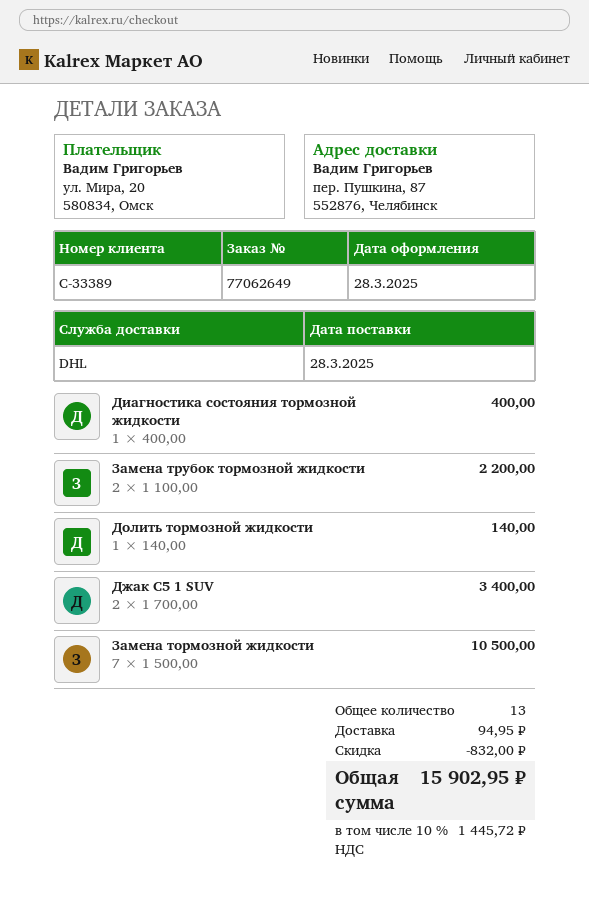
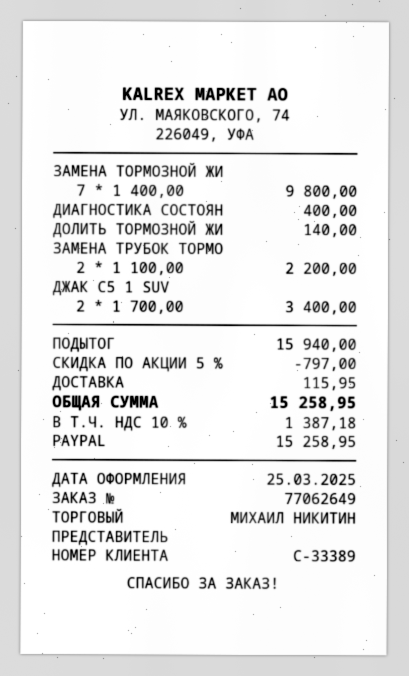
order date: 2025-03-28 -> 2025-03-25
Замена тормозной жидкости: 7 x 1500.00 = 10500.00 -> 7 x 1400.00 = 9800.00
discount: 832.00 -> 797.00
shipping: 94.95 -> 115.95
tax: 10% = 1445.72 -> 10% = 1387.18
total: 15902.95 -> 15258.95

